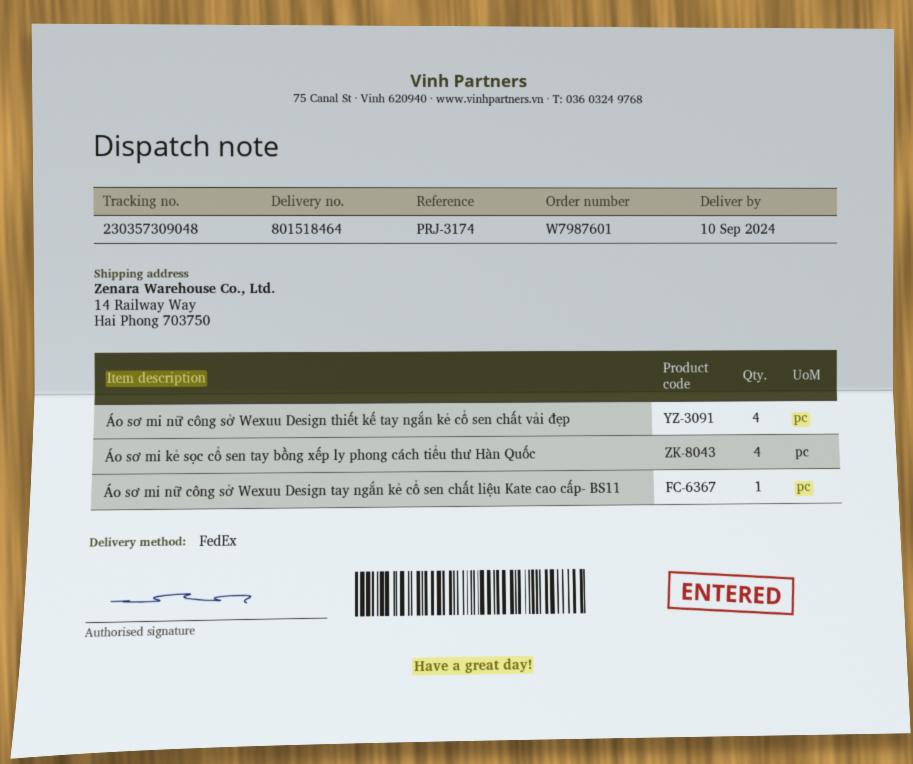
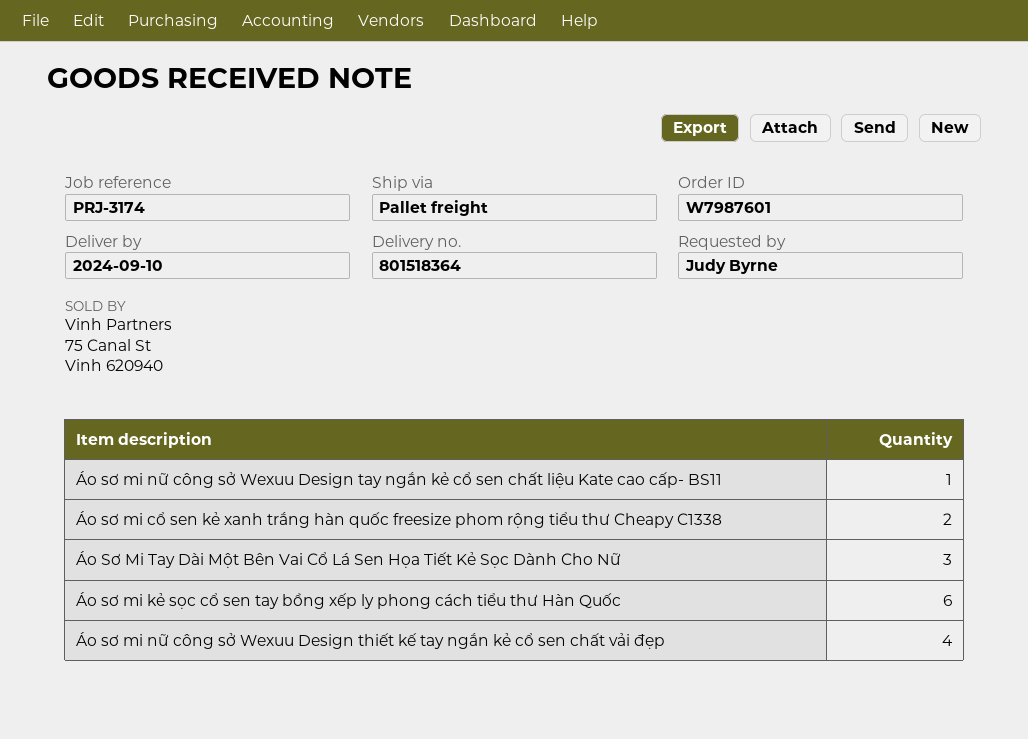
delivery note number: 801518464 -> 801518364
shipping method: FedEx -> pallet freight
Áo sơ mi kẻ sọc cổ sen tay bồng xếp ly phong cách tiểu thư Hàn Quốc: 4 -> 6
Áo sơ mi cổ sen kẻ xanh trắng hàn quốc freesize phom rộng tiểu thư Cheapy C1338: none -> 2
Áo Sơ Mi Tay Dài Một Bên Vai Cổ Lá Sen Họa Tiết Kẻ Sọc Dành Cho Nữ: none -> 3

